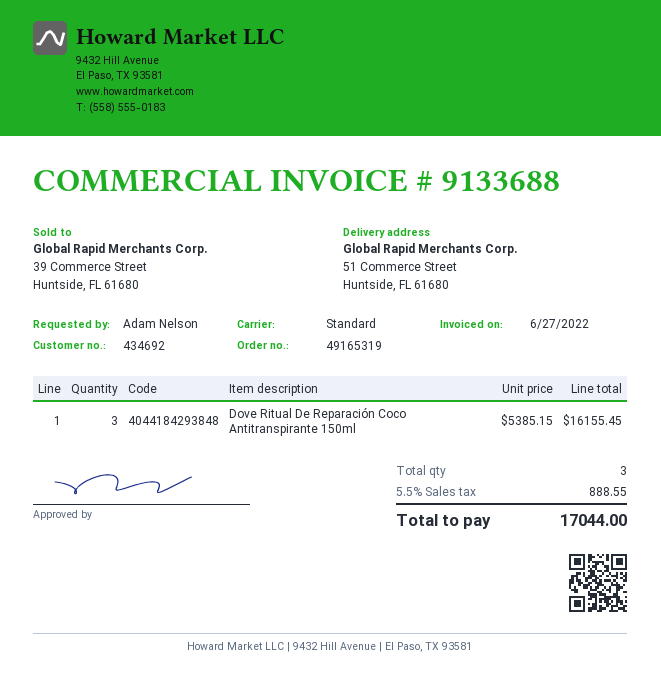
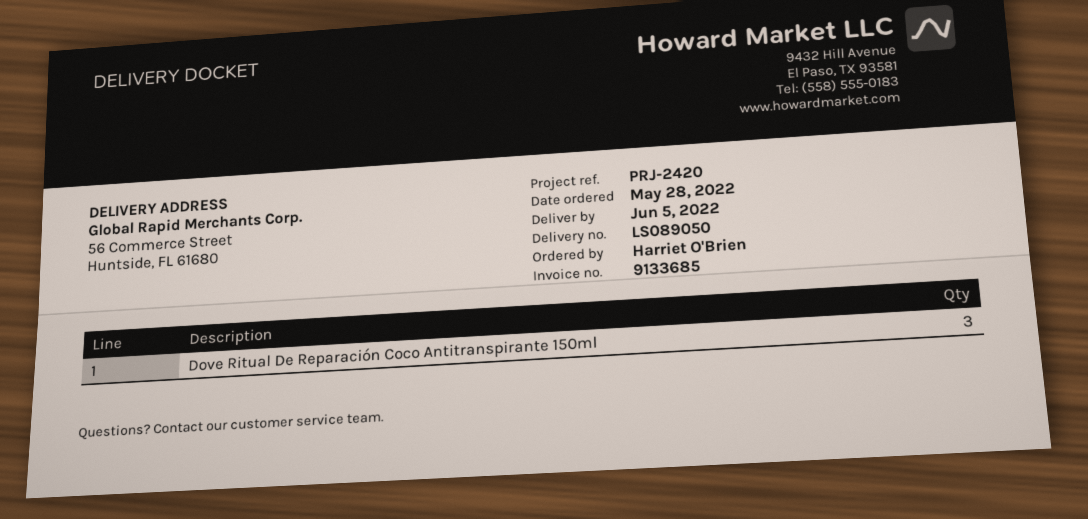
invoice number: 9133688 -> 9133685
ordered by: Adam Nelson -> Harriet O'Brien
ship to: 51 Commerce Street, Huntside, FL 61680 -> 56 Commerce Street, Huntside, FL 61680

